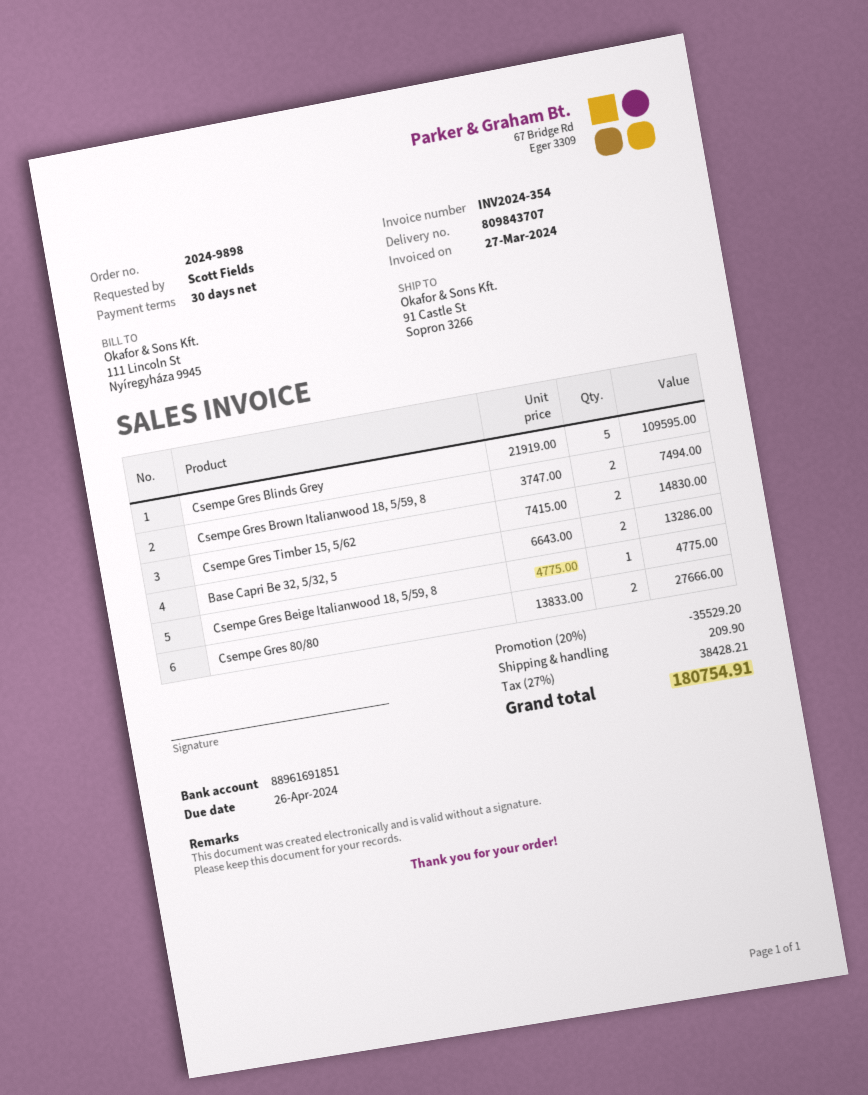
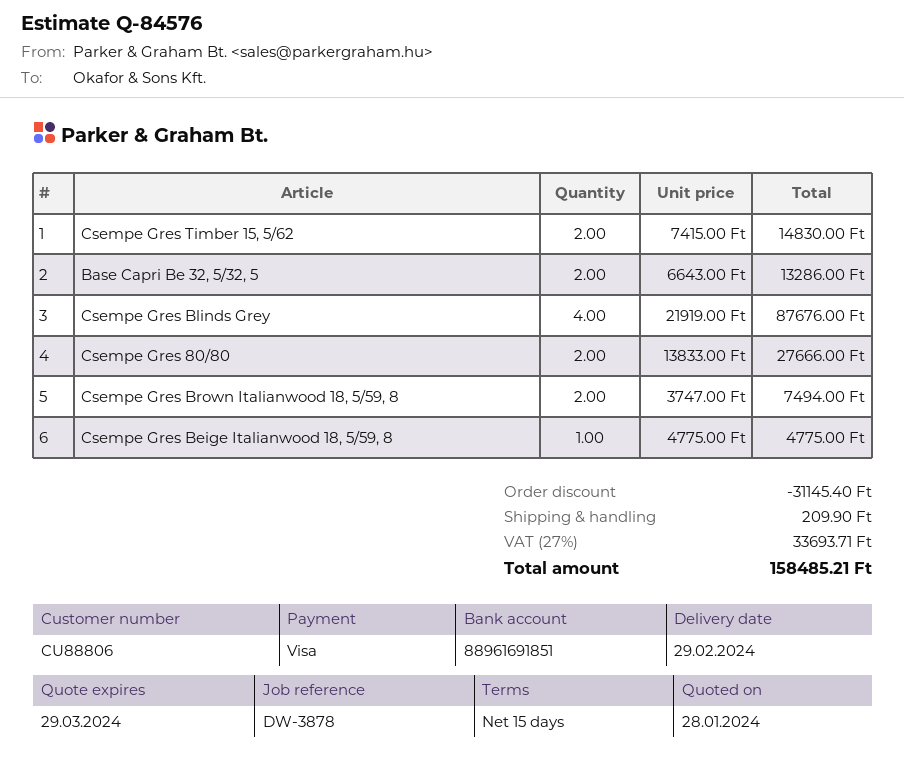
payment terms: 30 days -> 15 days
Csempe Gres Blinds Grey: 5 x 21919.00 = 109595.00 -> 4 x 21919.00 = 87676.00
discount: 35529.20 -> 31145.40
tax: 27% = 38428.21 -> 27% = 33693.71
total: 180754.91 -> 158485.21

